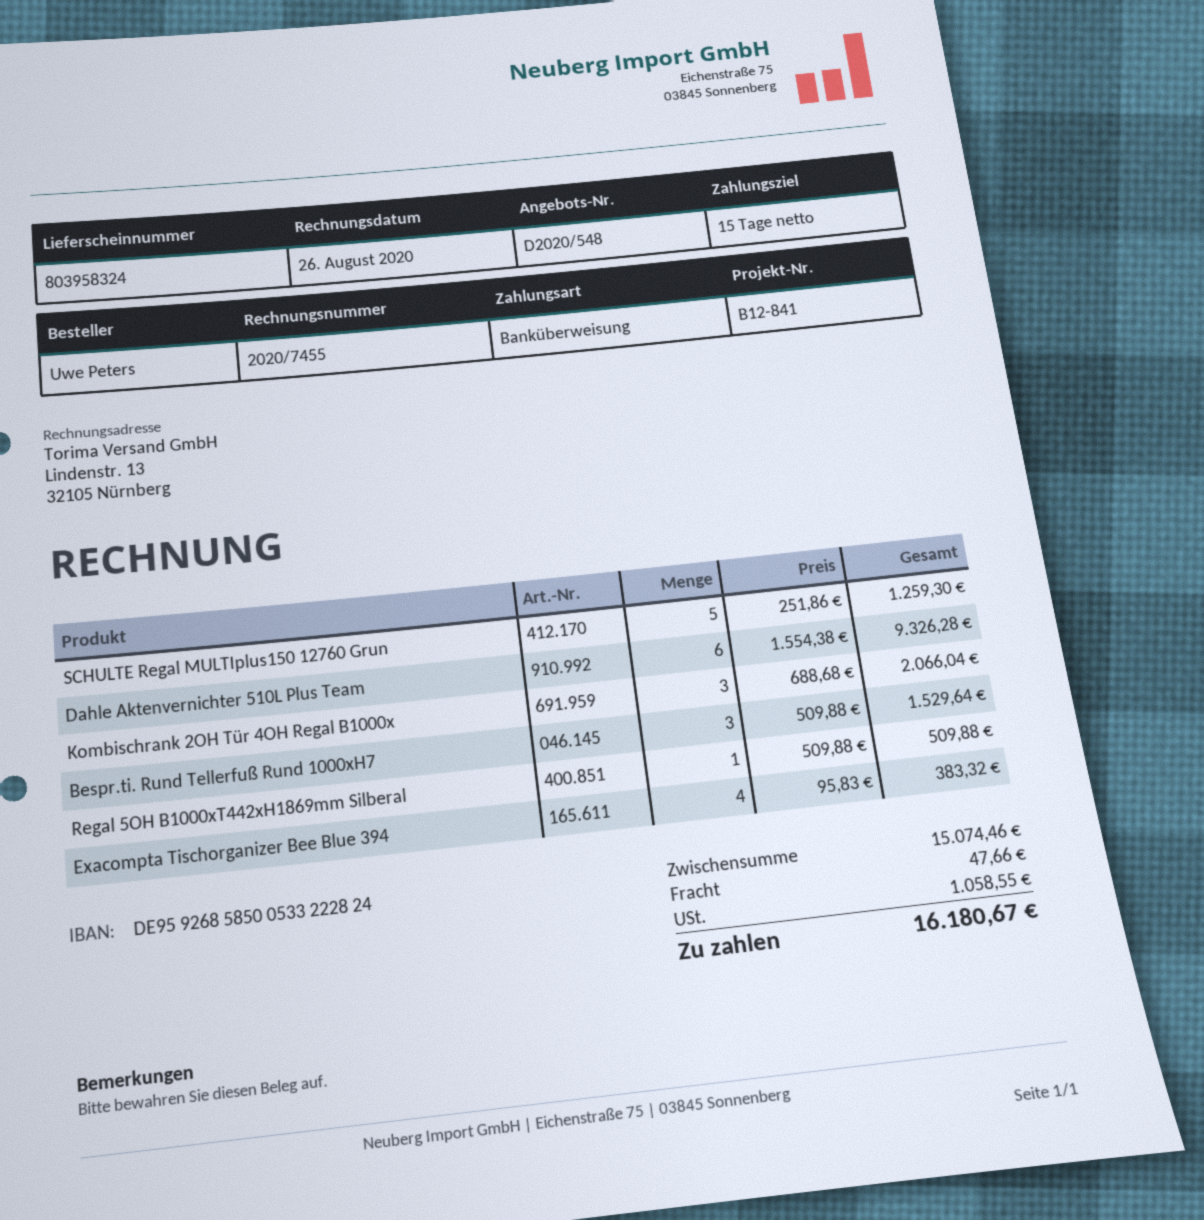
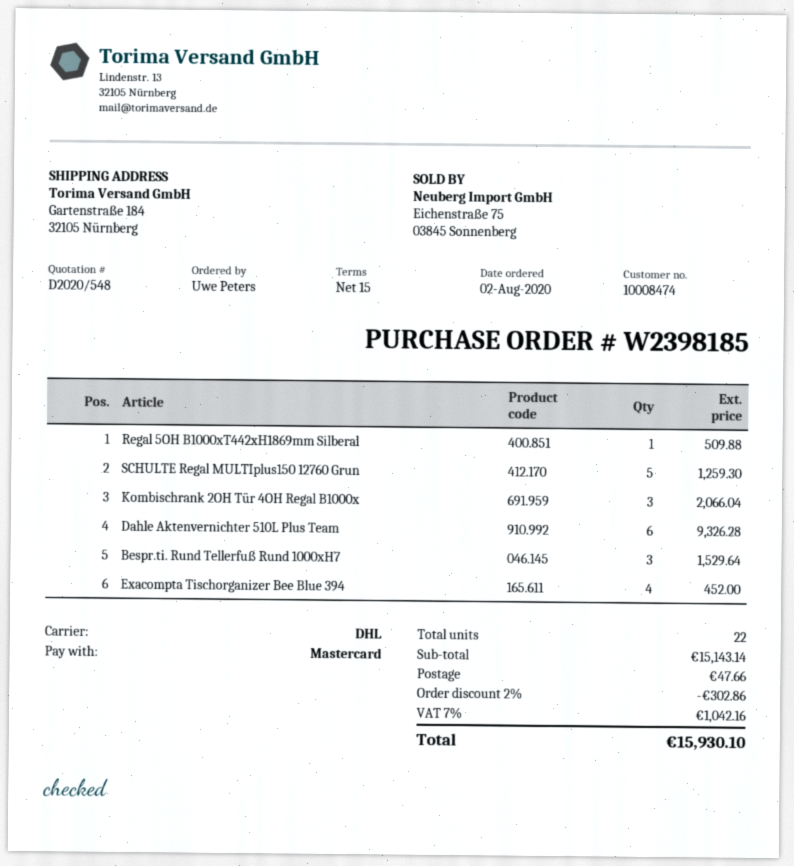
payment method: bank transfer -> Mastercard
Exacompta Tischorganizer Bee Blue 394: 4 for 383.32 -> 4 for 452.00
subtotal: 15074.46 -> 15143.14
discount: none -> 2% = 302.86
tax: 1058.55 -> 1042.16
total: 16180.67 -> 15930.10

